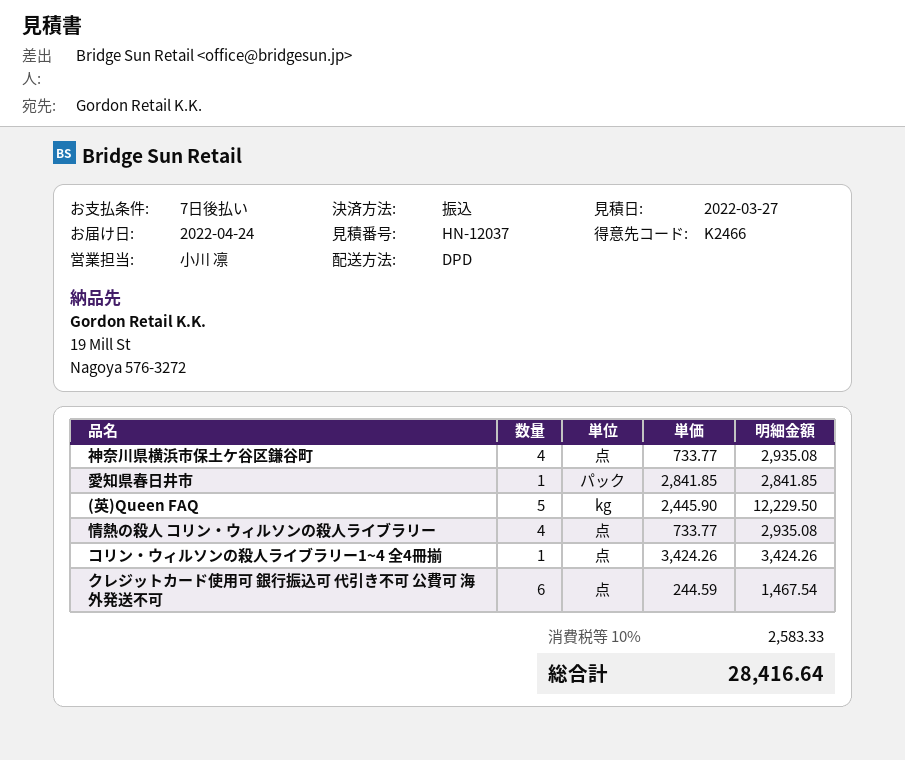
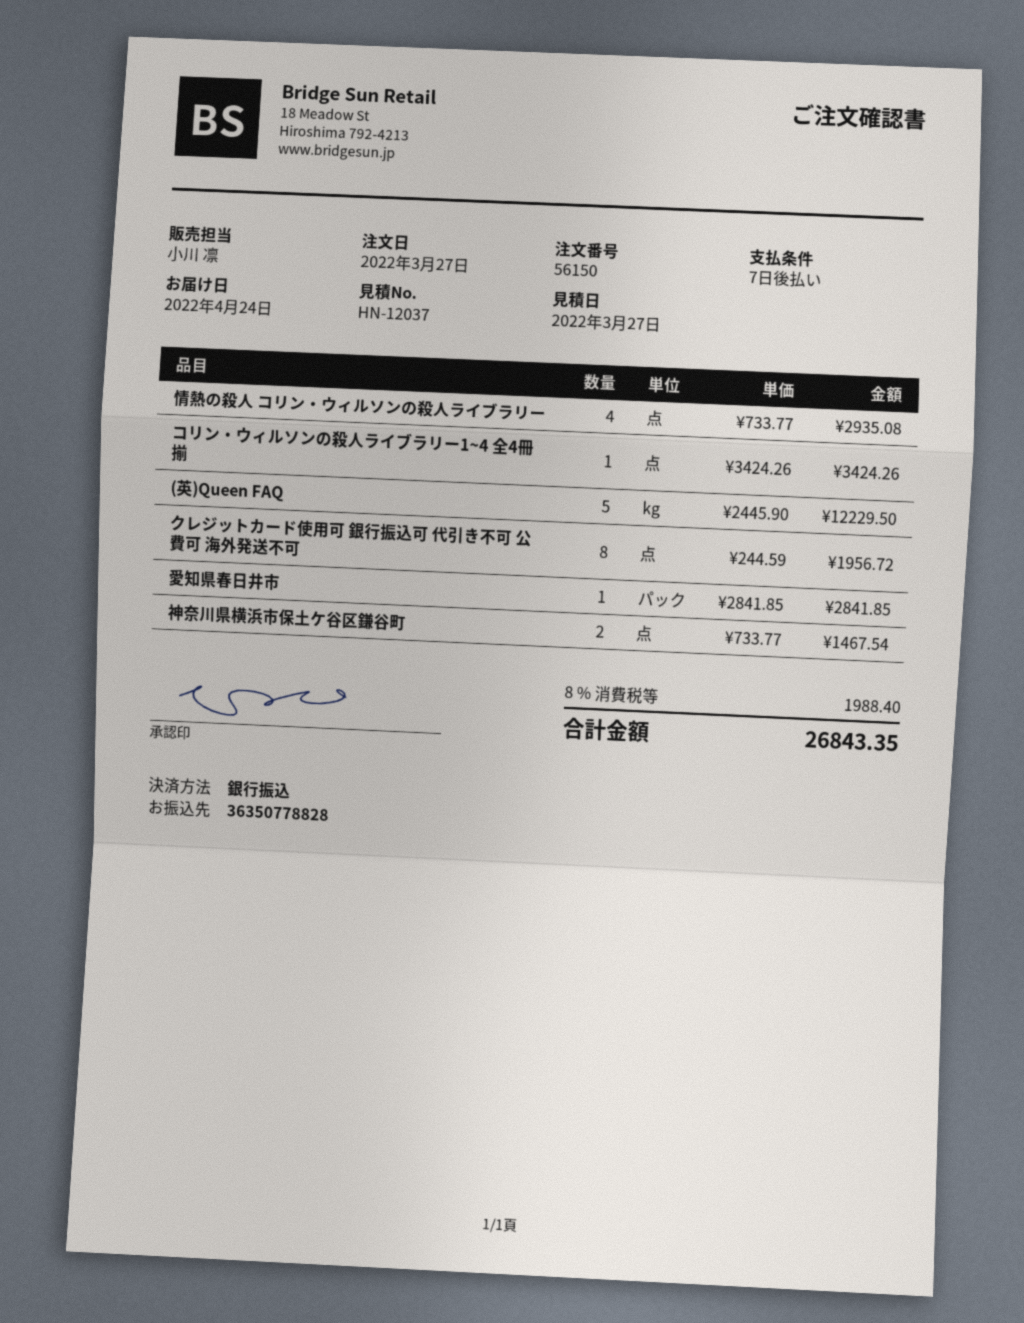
神奈川県横浜市保土ケ谷区鎌谷町: 4 x 733.77 = 2935.08 -> 2 x 733.77 = 1467.54
クレジットカード使用可 銀行振込可 代引き不可 公費可 海外発送不可: 6 x 244.59 = 1467.54 -> 8 x 244.59 = 1956.72
tax: 10% = 2583.33 -> 8% = 1988.40
total: 28416.64 -> 26843.35

